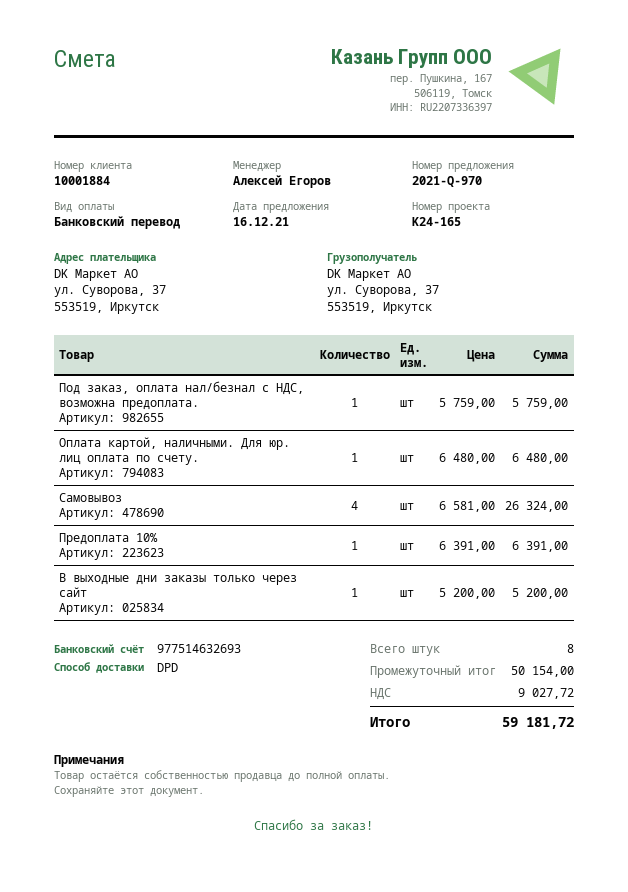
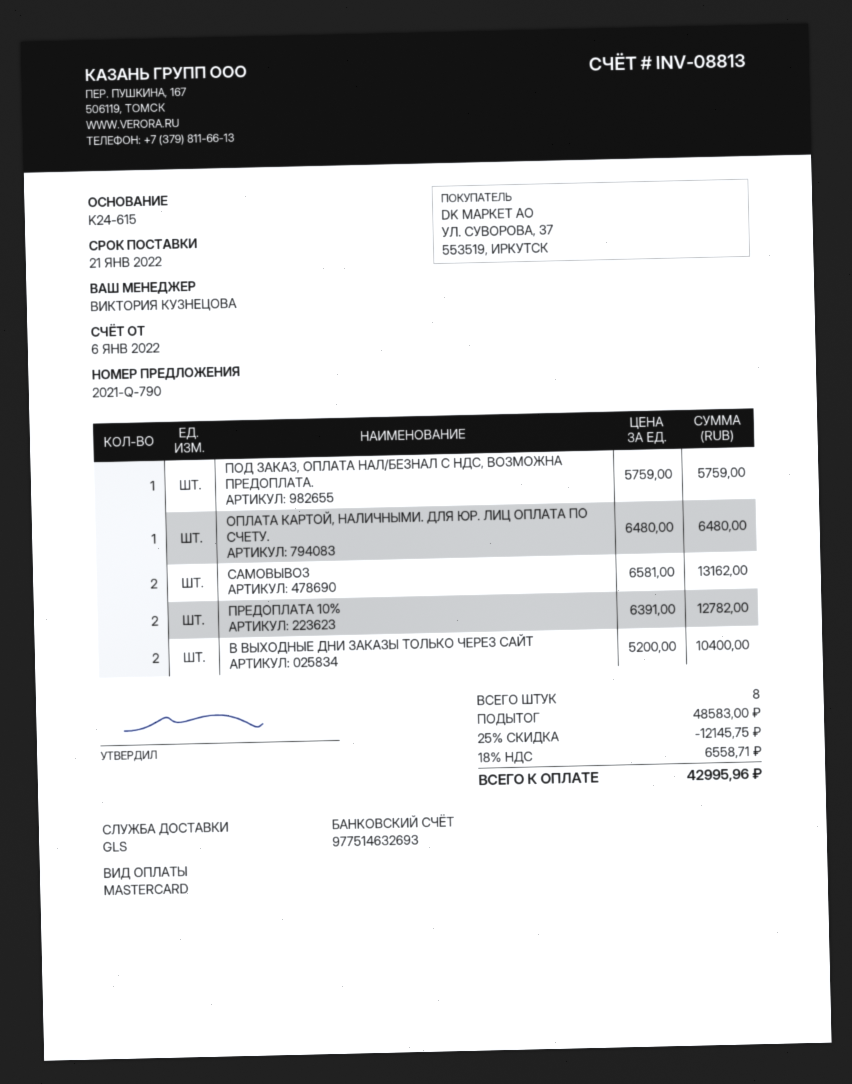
quote number: 2021-Q-970 -> 2021-Q-790
reference: K24-165 -> K24-615
sales rep: Алексей Егоров -> ВИКТОРИЯ КУЗНЕЦОВА
payment method: bank transfer -> Mastercard
shipping method: DPD -> GLS
Самовывоз: 4 x 6581.00 = 26324.00 -> 2 x 6581.00 = 13162.00
Предоплата 10%: 1 x 6391.00 = 6391.00 -> 2 x 6391.00 = 12782.00
В выходные дни заказы только через сайт: 1 x 5200.00 = 5200.00 -> 2 x 5200.00 = 10400.00
subtotal: 50154.00 -> 48583.00
discount: none -> 25% = 12145.75
tax: 9027.72 -> 6558.71
total: 59181.72 -> 42995.96

